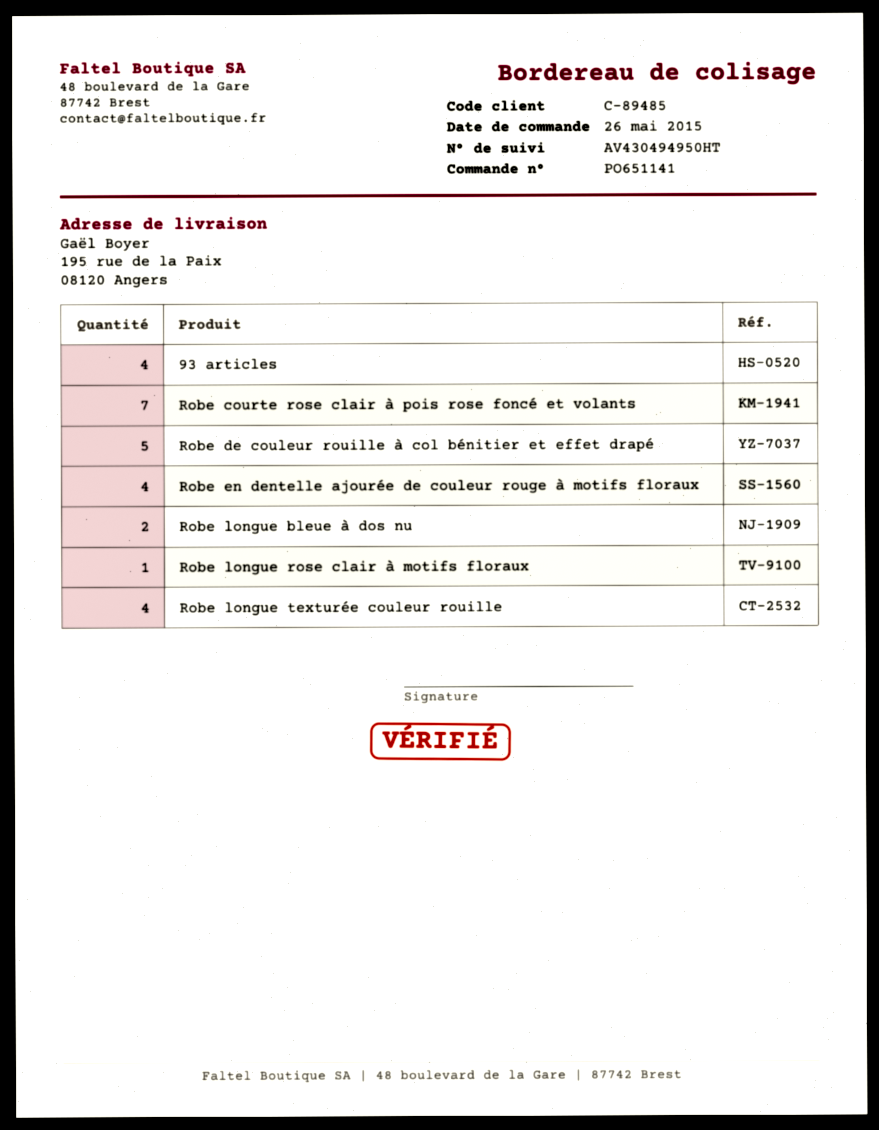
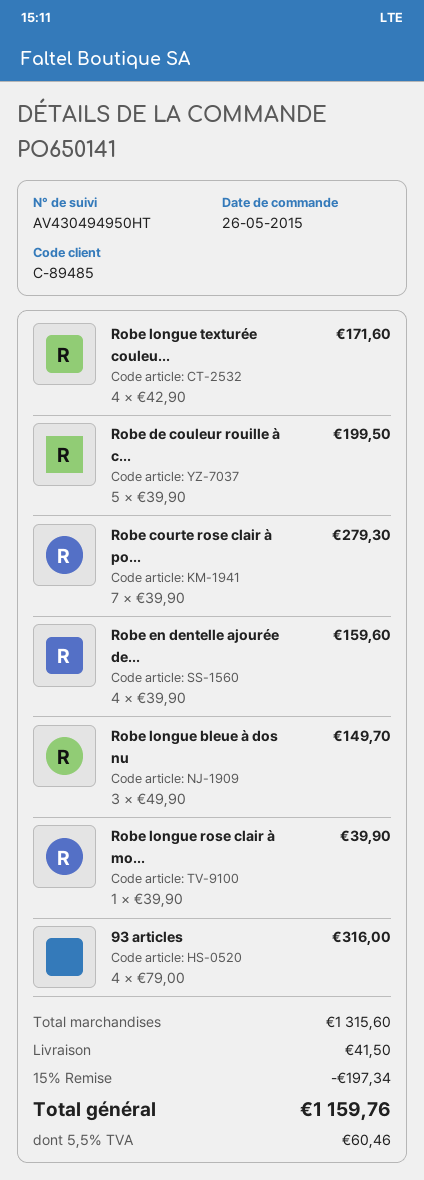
order number: PO651141 -> PO650141
Robe longue bleue à dos nu: 2 -> 3

